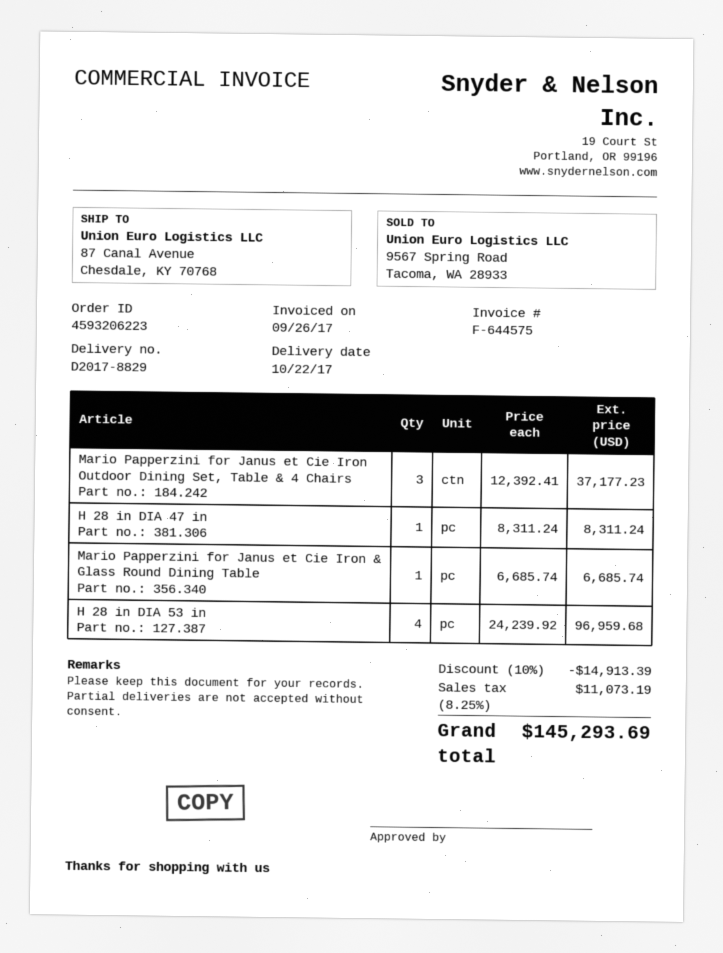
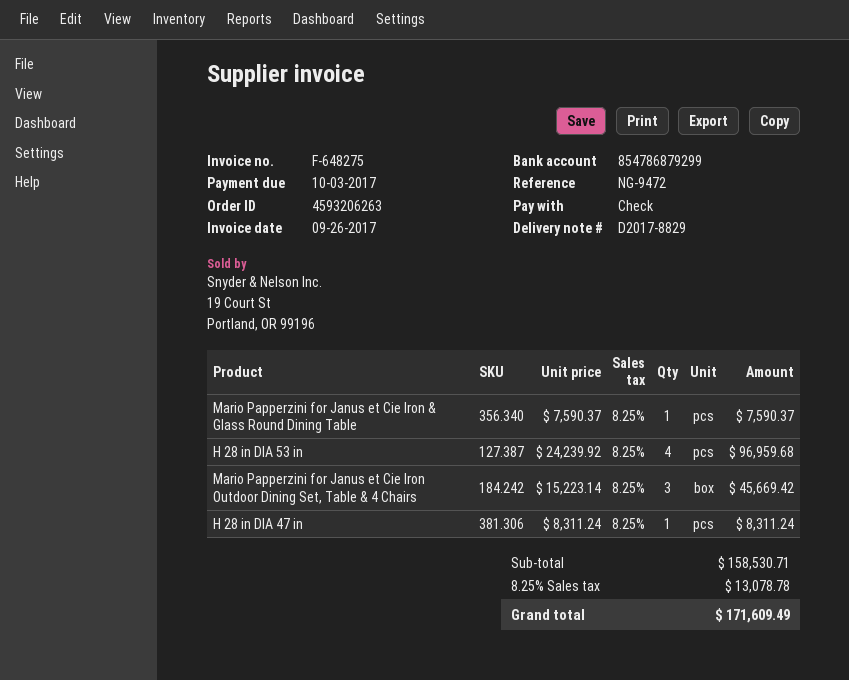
order number: 4593206223 -> 4593206263
invoice number: F-644575 -> F-648275
Mario Papperzini for Janus et Cie Iron Outdoor Dining Set, Table & 4 Chairs: 3 x 12392.41 = 37177.23 -> 3 x 15223.14 = 45669.42
Mario Papperzini for Janus et Cie Iron & Glass Round Dining Table: 1 x 6685.74 = 6685.74 -> 1 x 7590.37 = 7590.37
discount: 10% = 14913.39 -> none
tax: 8.25% = 11073.19 -> 8.25% = 13078.78
total: 145293.69 -> 171609.49

